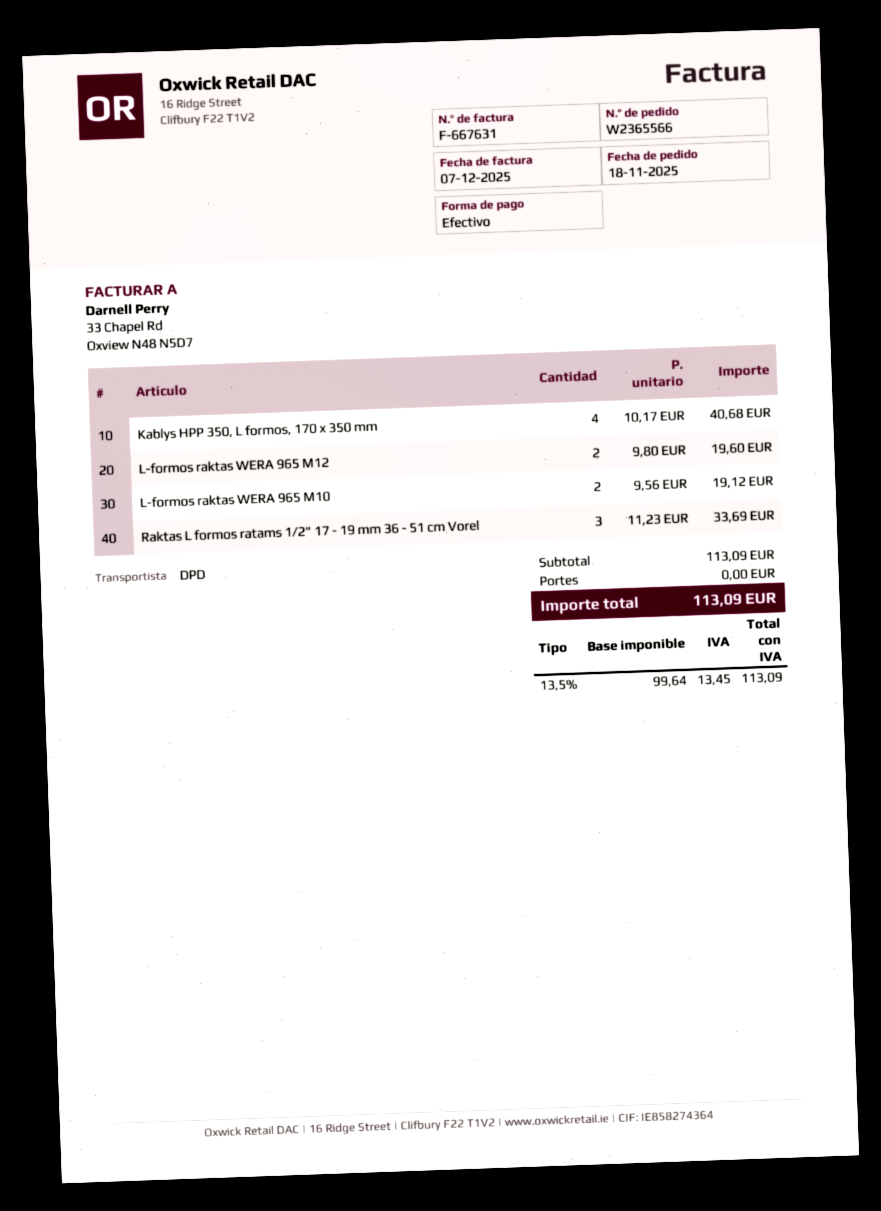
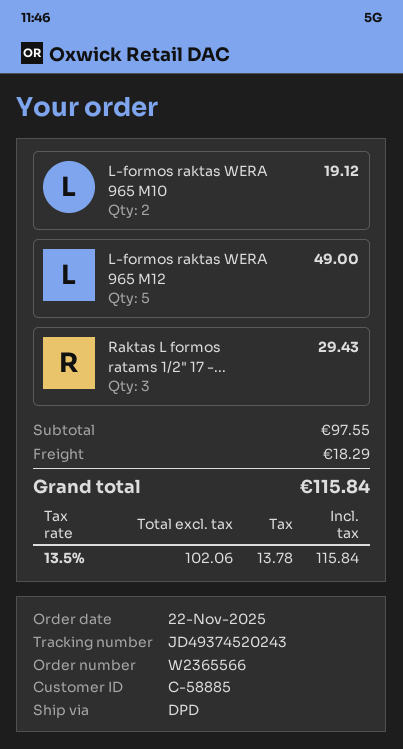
order date: 2025-11-18 -> 2025-11-22
Kablys HPP 350, L formos, 170 x 350 mm: 4 for 40.68 -> none
L-formos raktas WERA 965 M12: 2 for 19.60 -> 5 for 49.00
Raktas L formos ratams 1/2" 17 - 19 mm 36 - 51 cm Vorel: 3 for 33.69 -> 3 for 29.43
subtotal: 113.09 -> 97.55
shipping: 0.00 -> 18.29
net: 99.64 -> 102.06
tax: 13.5% = 13.45 -> 13.5% = 13.78
total: 113.09 -> 115.84

